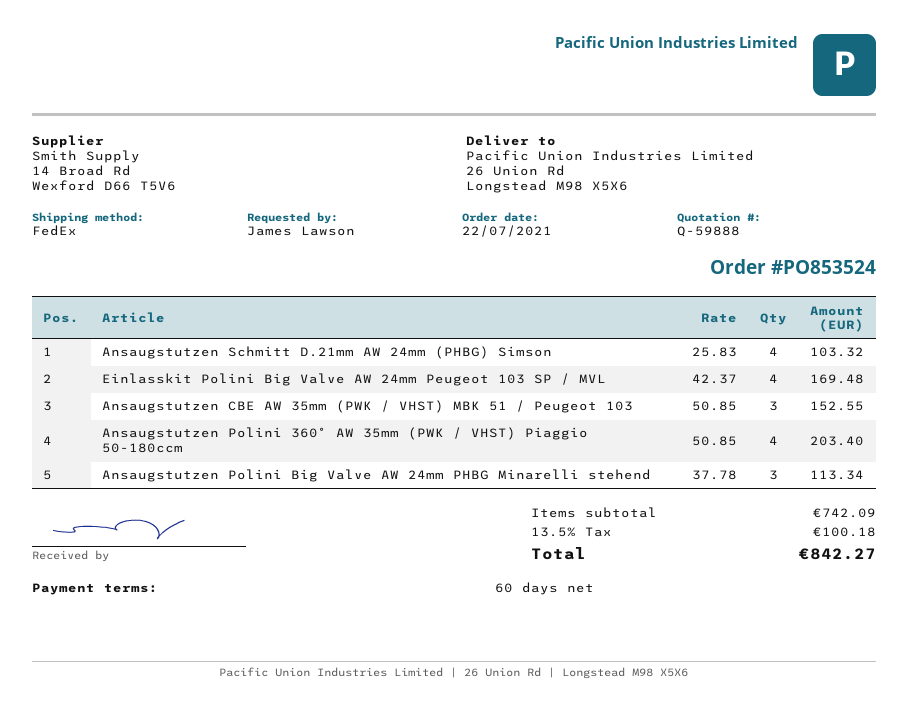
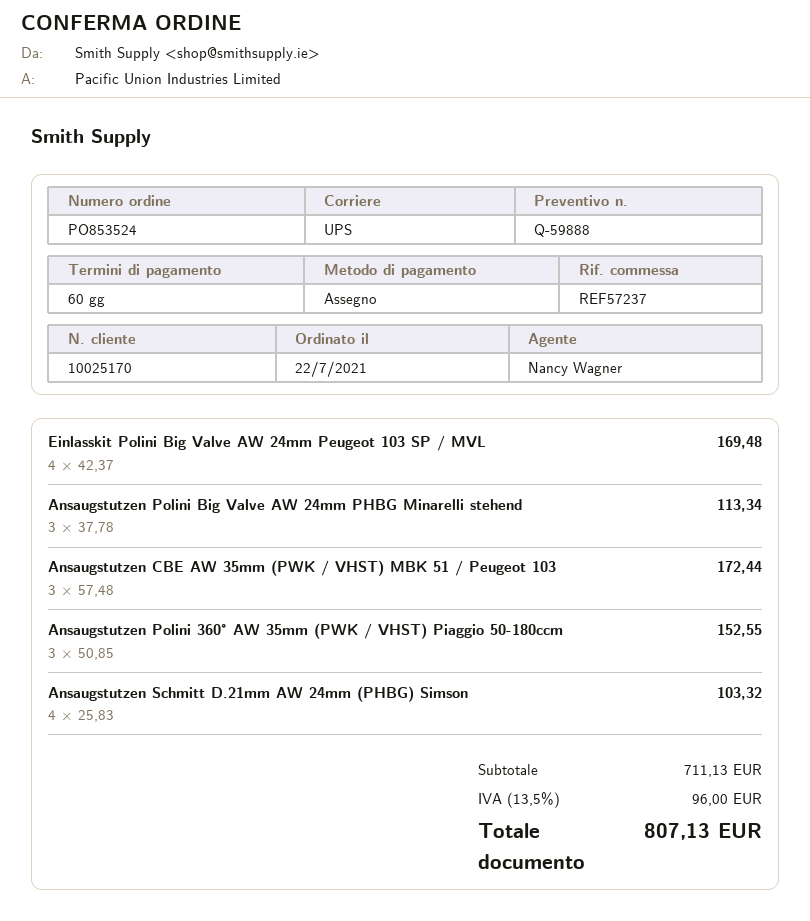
shipping method: FedEx -> UPS
Ansaugstutzen CBE AW 35mm (PWK / VHST) MBK 51 / Peugeot 103: 3 x 50.85 = 152.55 -> 3 x 57.48 = 172.44
Ansaugstutzen Polini 360° AW 35mm (PWK / VHST) Piaggio 50-180ccm: 4 x 50.85 = 203.40 -> 3 x 50.85 = 152.55
subtotal: 742.09 -> 711.13
tax: 13.5% = 100.18 -> 13.5% = 96.00
total: 842.27 -> 807.13

